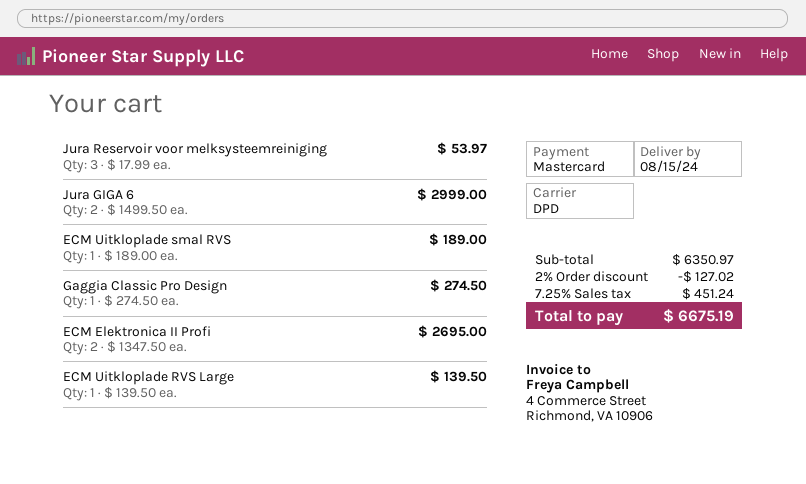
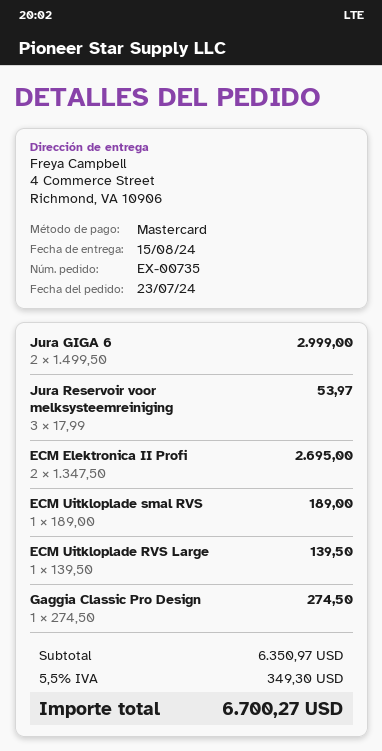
discount: 2% = 127.02 -> none
tax: 7.25% = 451.24 -> 5.5% = 349.30
total: 6675.19 -> 6700.27

